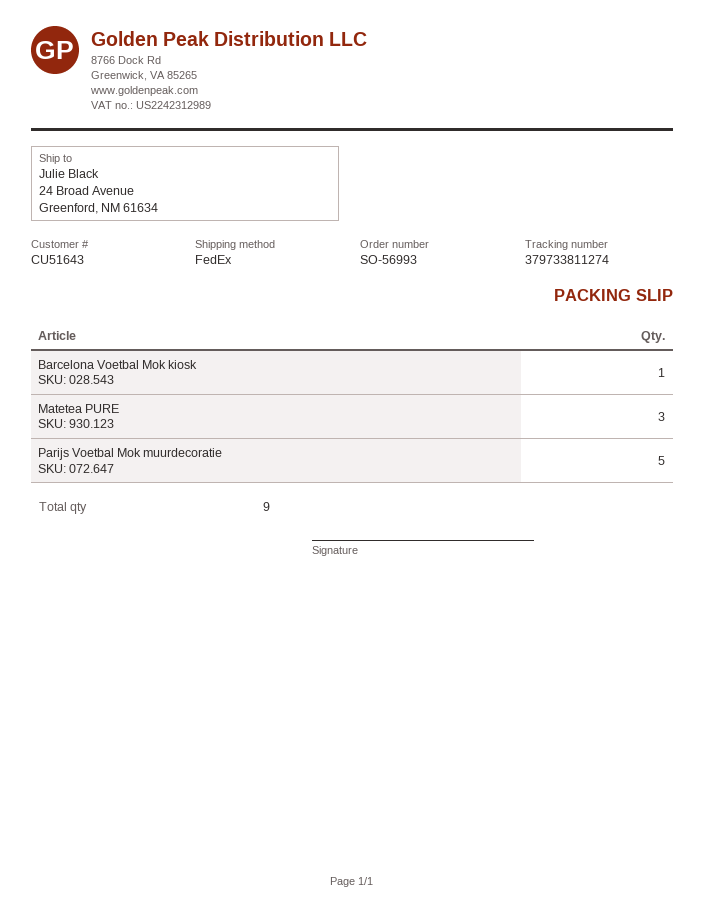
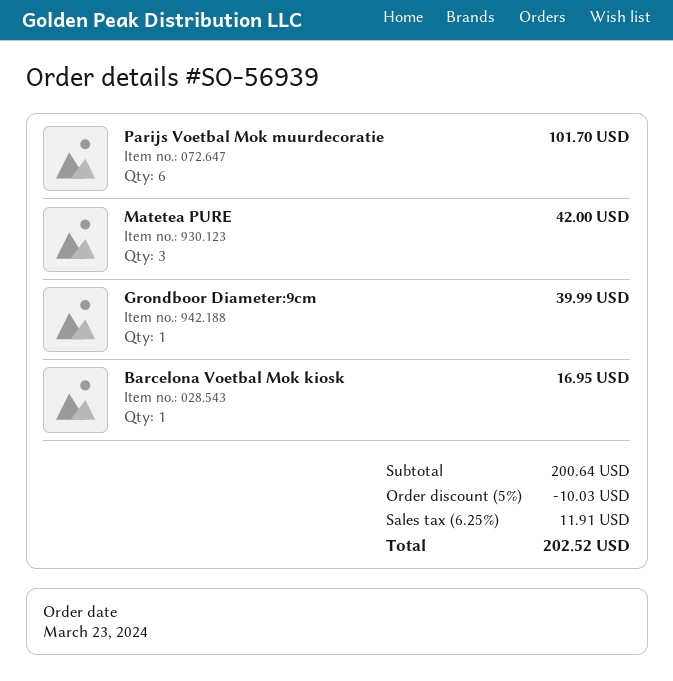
order number: SO-56993 -> SO-56939
Parijs Voetbal Mok muurdecoratie: 5 -> 6
Grondboor Diameter:9cm: none -> 1

